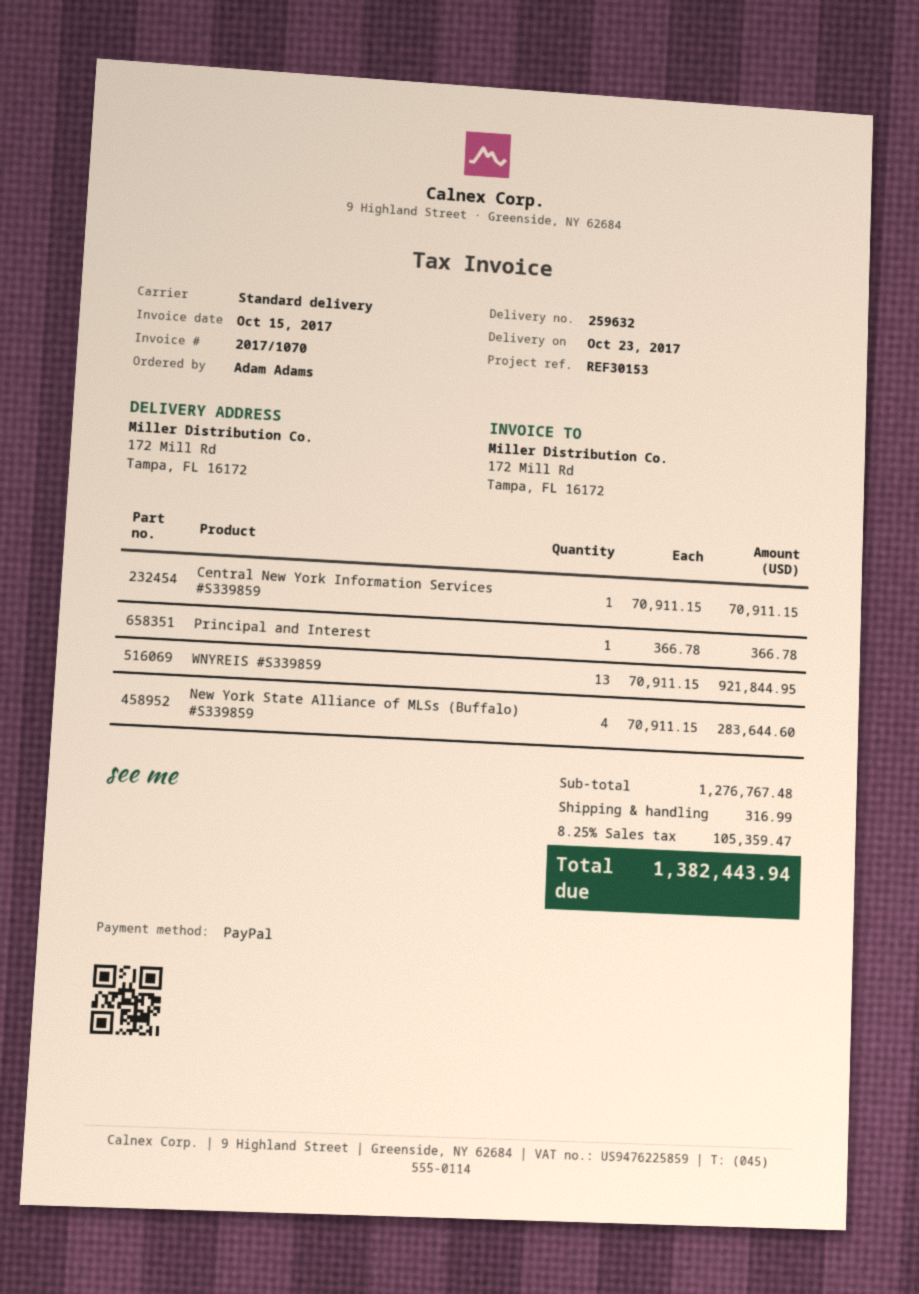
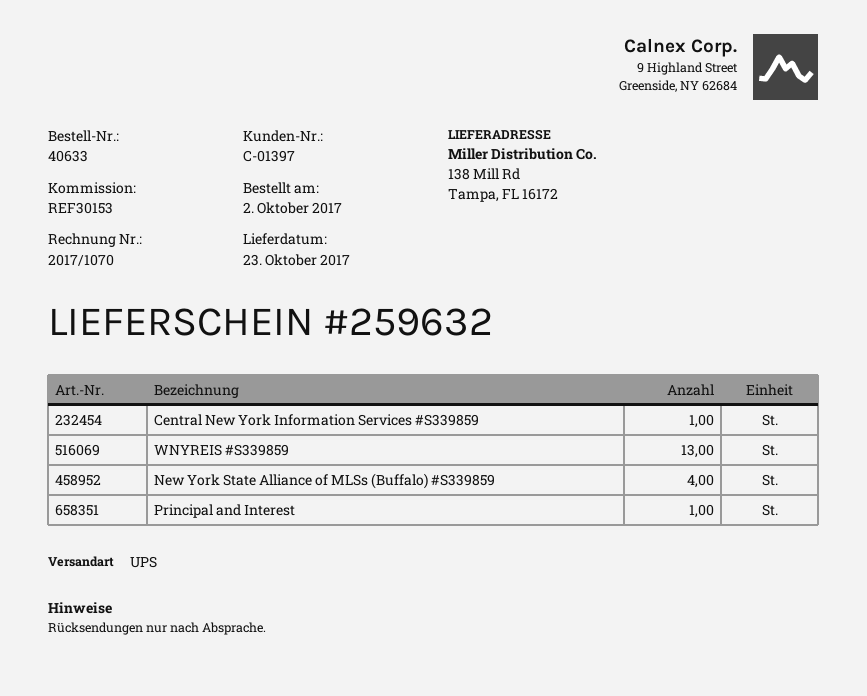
shipping method: standard -> UPS
ship to: 172 Mill Rd, Tampa, FL 16172 -> 138 Mill Rd, Tampa, FL 16172

